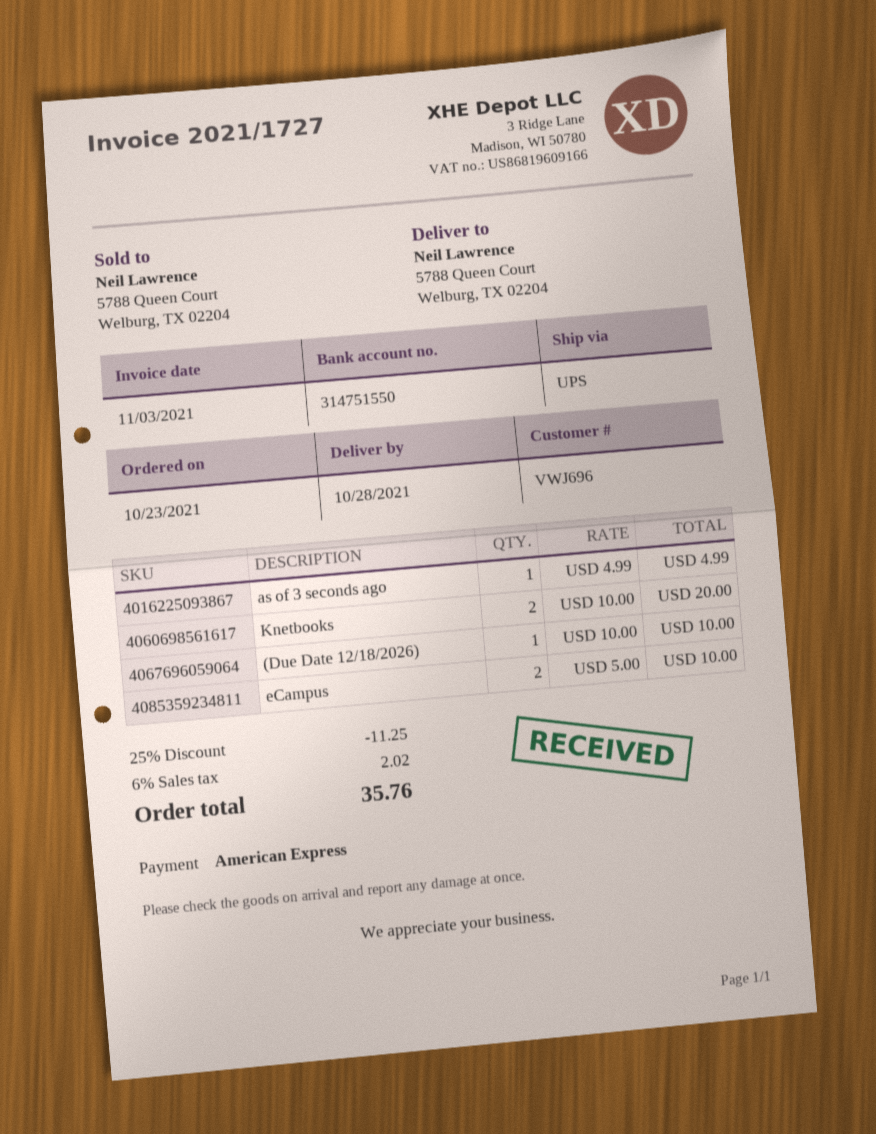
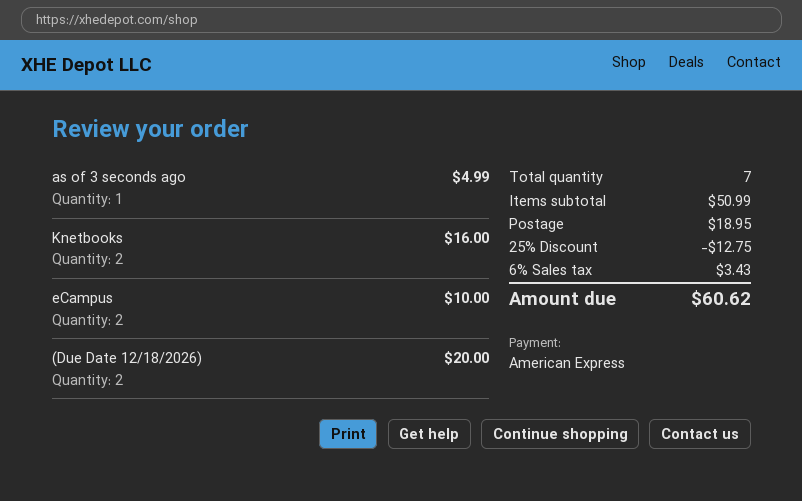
Knetbooks: 2 for 20.00 -> 2 for 16.00
(Due Date 12/18/2026): 1 for 10.00 -> 2 for 20.00
discount: 25% = 11.25 -> 25% = 12.75
shipping: none -> 18.95
tax: 6% = 2.02 -> 6% = 3.43
total: 35.76 -> 60.62

